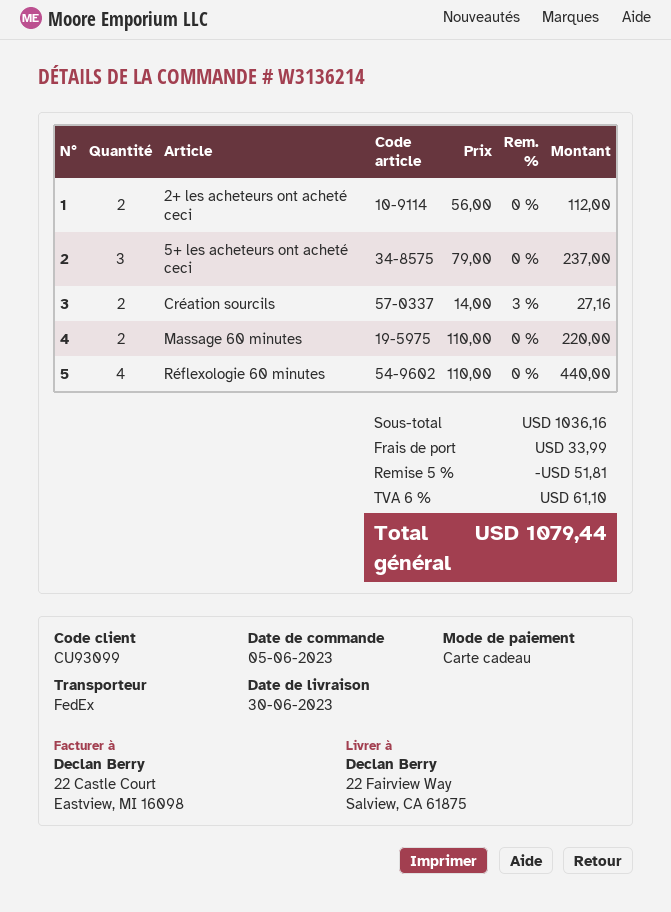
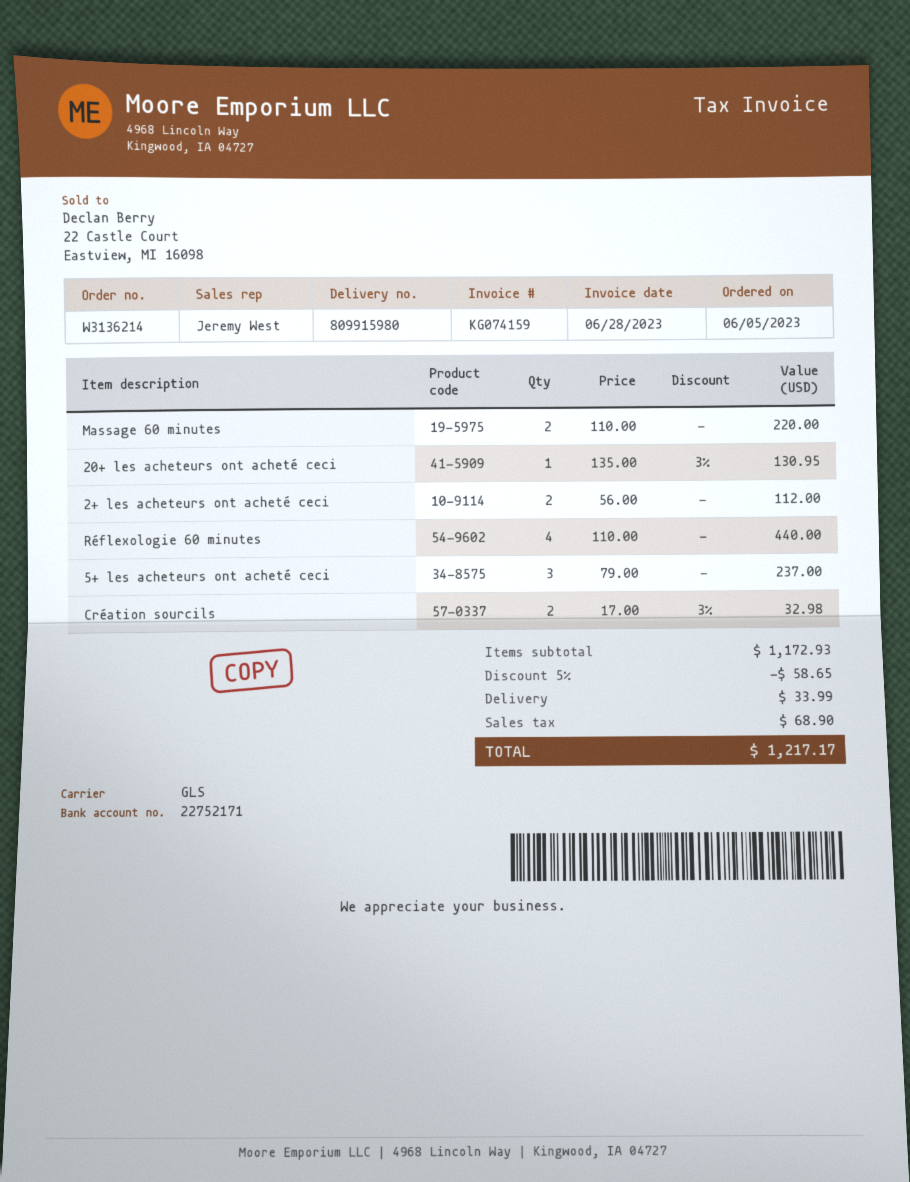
shipping method: FedEx -> GLS
Création sourcils: 2 x 14.00 - 3% = 27.16 -> 2 x 17.00 - 3% = 32.98
20+ les acheteurs ont acheté ceci: none -> 1 x 135.00 - 3% = 130.95
subtotal: 1036.16 -> 1172.93
discount: 5% = 51.81 -> 5% = 58.65
tax: 61.10 -> 68.90
total: 1079.44 -> 1217.17

